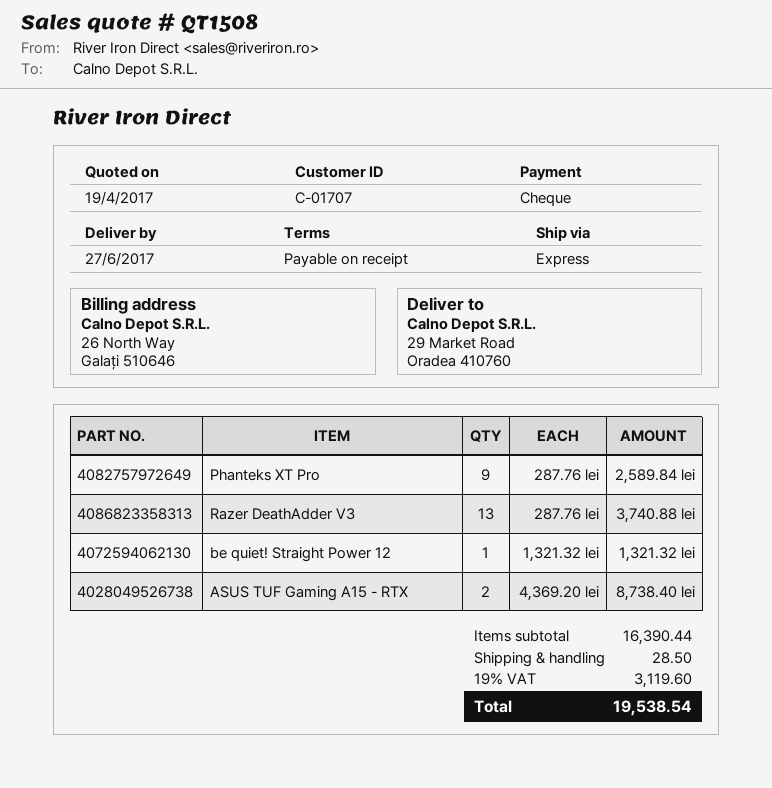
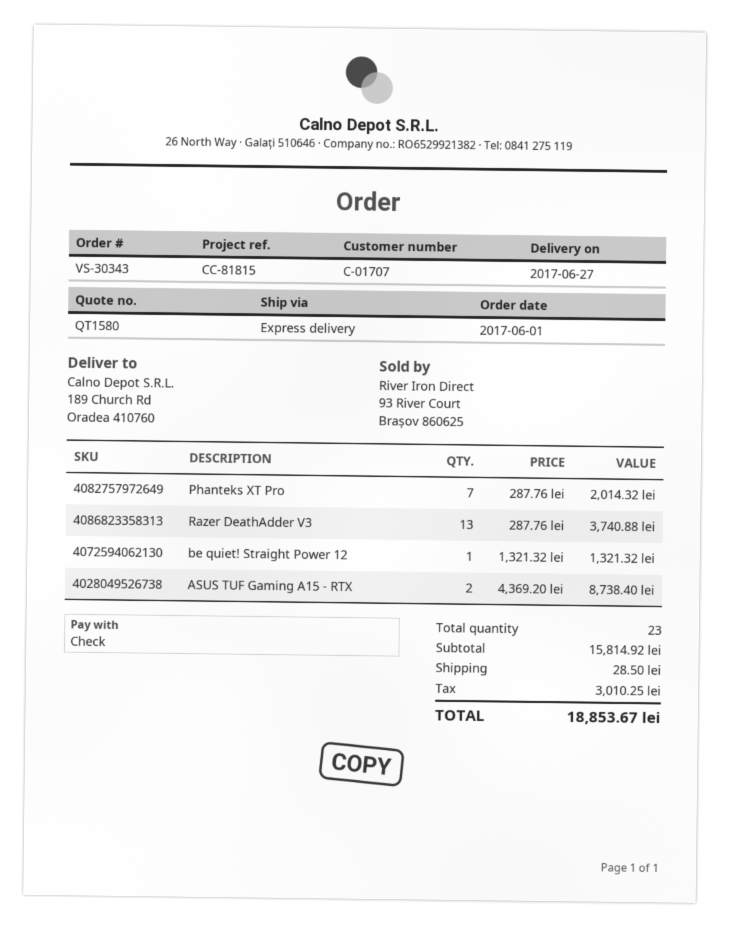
quote number: QT1508 -> QT1580
ship to: 29 Market Road, Oradea 410760 -> 189 Church Rd, Oradea 410760
Phanteks XT Pro: 9 x 287.76 = 2589.84 -> 7 x 287.76 = 2014.32
subtotal: 16390.44 -> 15814.92
tax: 3119.60 -> 3010.25
total: 19538.54 -> 18853.67

